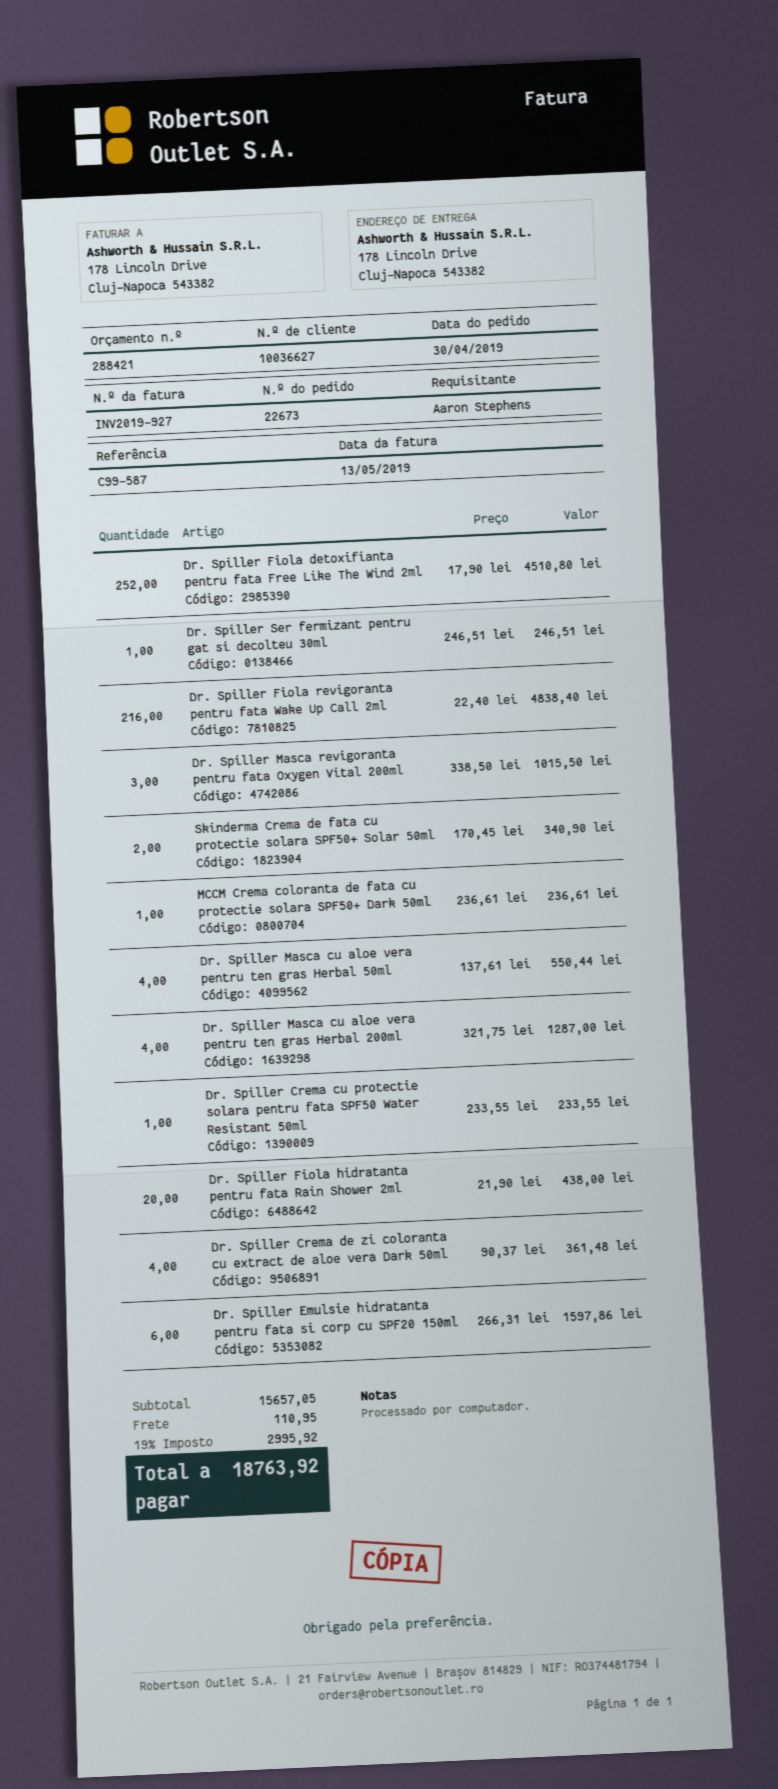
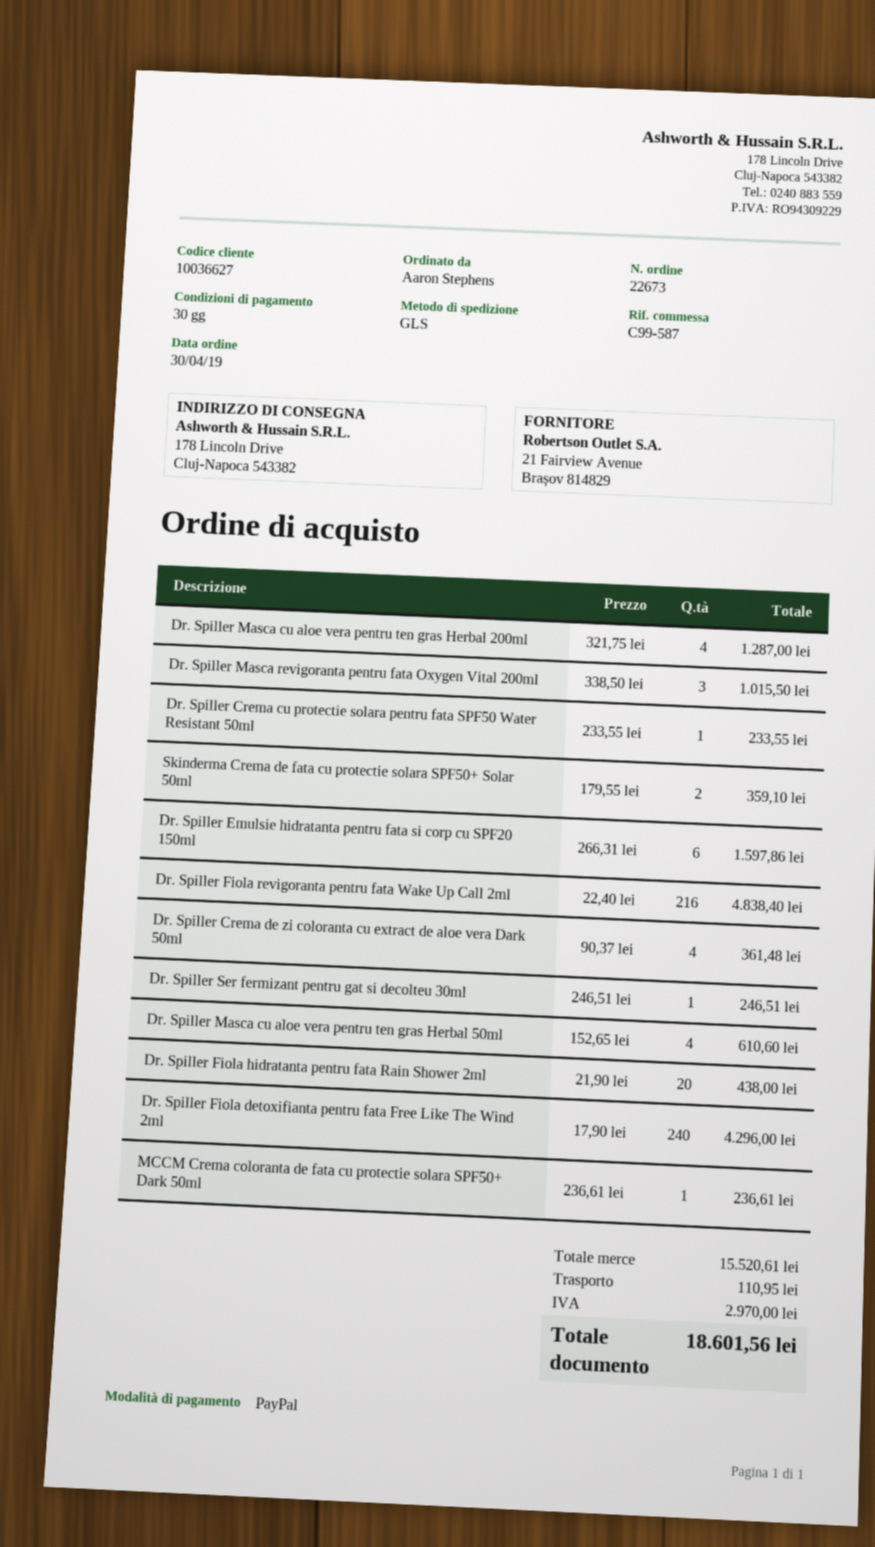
Dr. Spiller Fiola detoxifianta pentru fata Free Like The Wind 2ml: 252 x 17.90 = 4510.80 -> 240 x 17.90 = 4296.00
Skinderma Crema de fata cu protectie solara SPF50+ Solar 50ml: 2 x 170.45 = 340.90 -> 2 x 179.55 = 359.10
Dr. Spiller Masca cu aloe vera pentru ten gras Herbal 50ml: 4 x 137.61 = 550.44 -> 4 x 152.65 = 610.60
subtotal: 15657.05 -> 15520.61
tax: 2995.92 -> 2970.00
total: 18763.92 -> 18601.56

